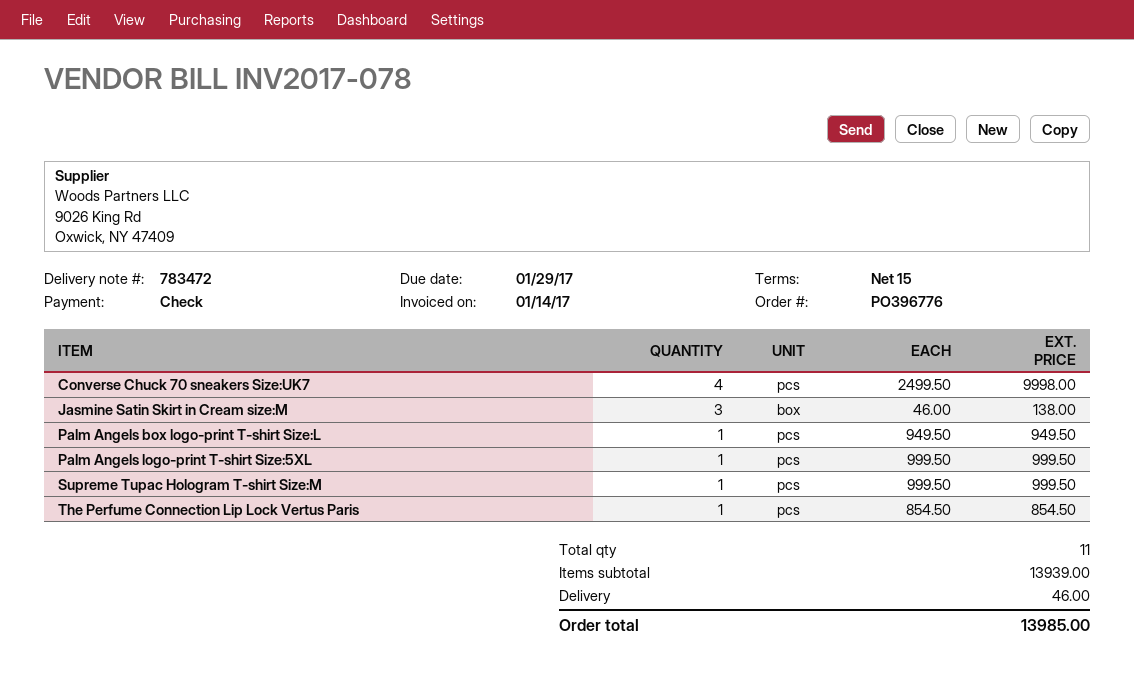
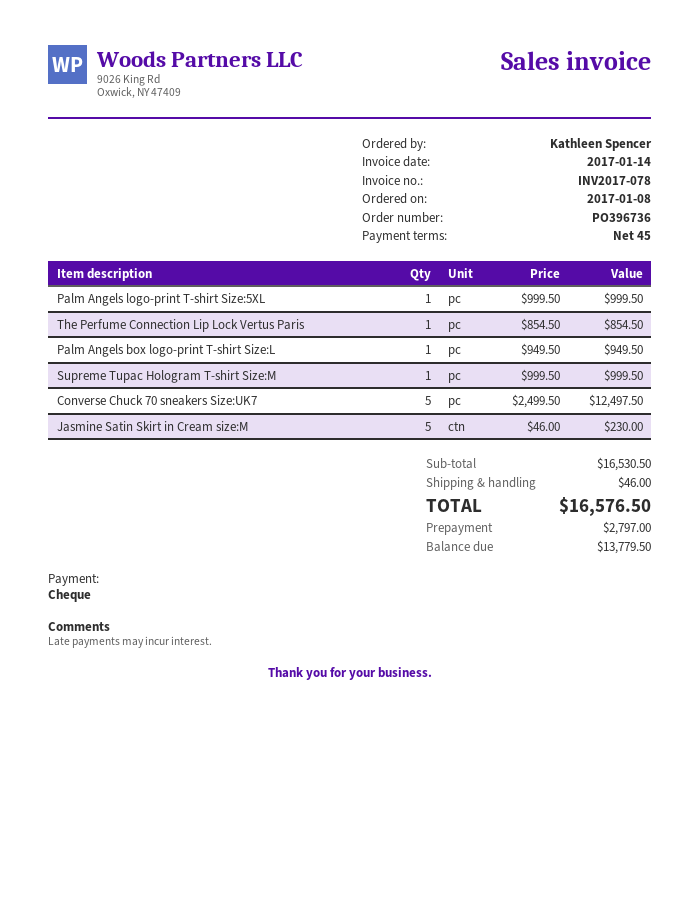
order number: PO396776 -> PO396736
payment terms: 15 days -> 45 days
Converse Chuck 70 sneakers Size:UK7: 4 x 2499.50 = 9998.00 -> 5 x 2499.50 = 12497.50
Jasmine Satin Skirt in Cream size:M: 3 x 46.00 = 138.00 -> 5 x 46.00 = 230.00
subtotal: 13939.00 -> 16530.50
total: 13985.00 -> 16576.50

